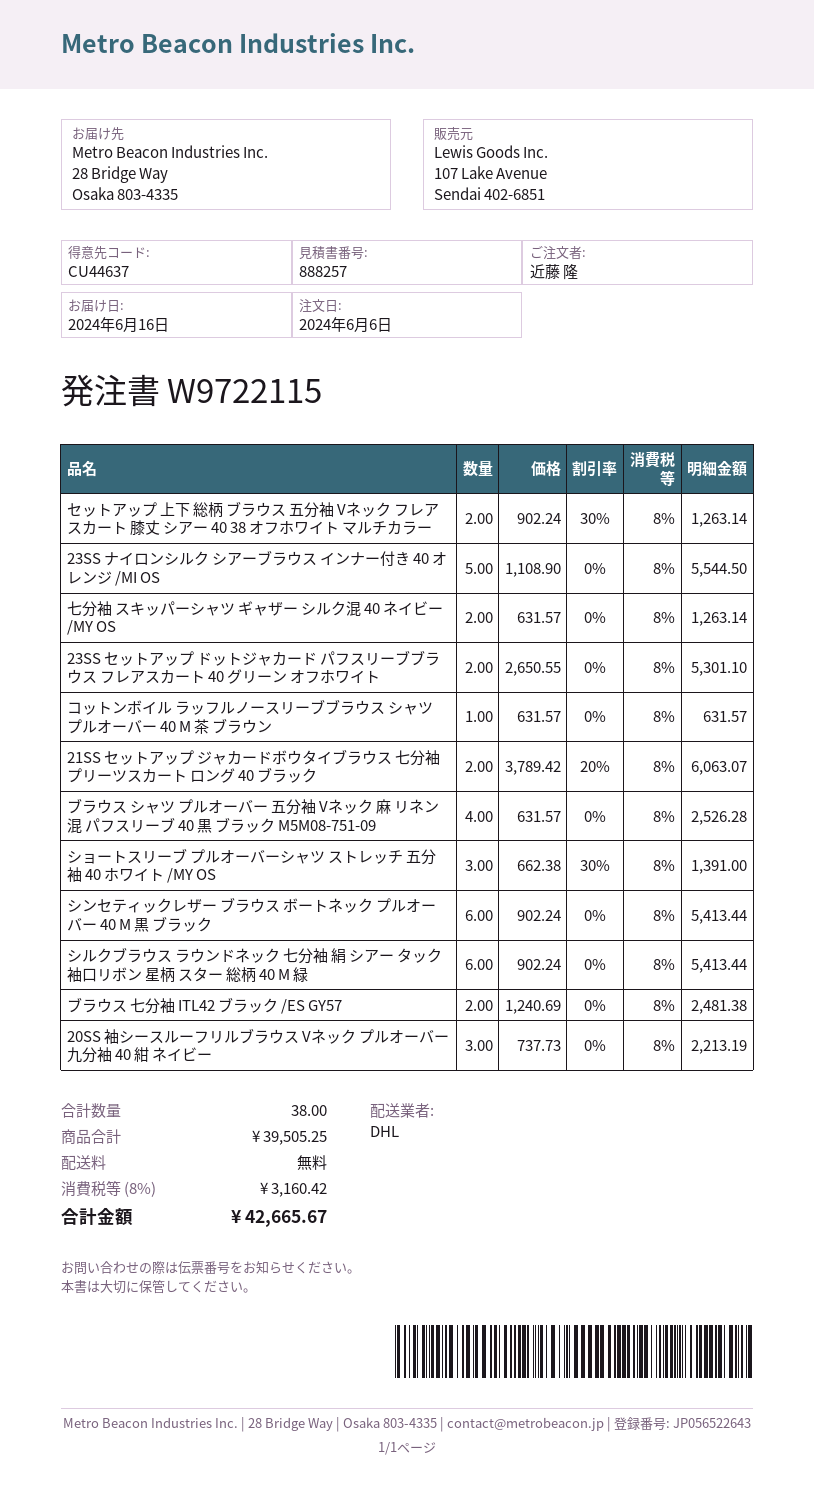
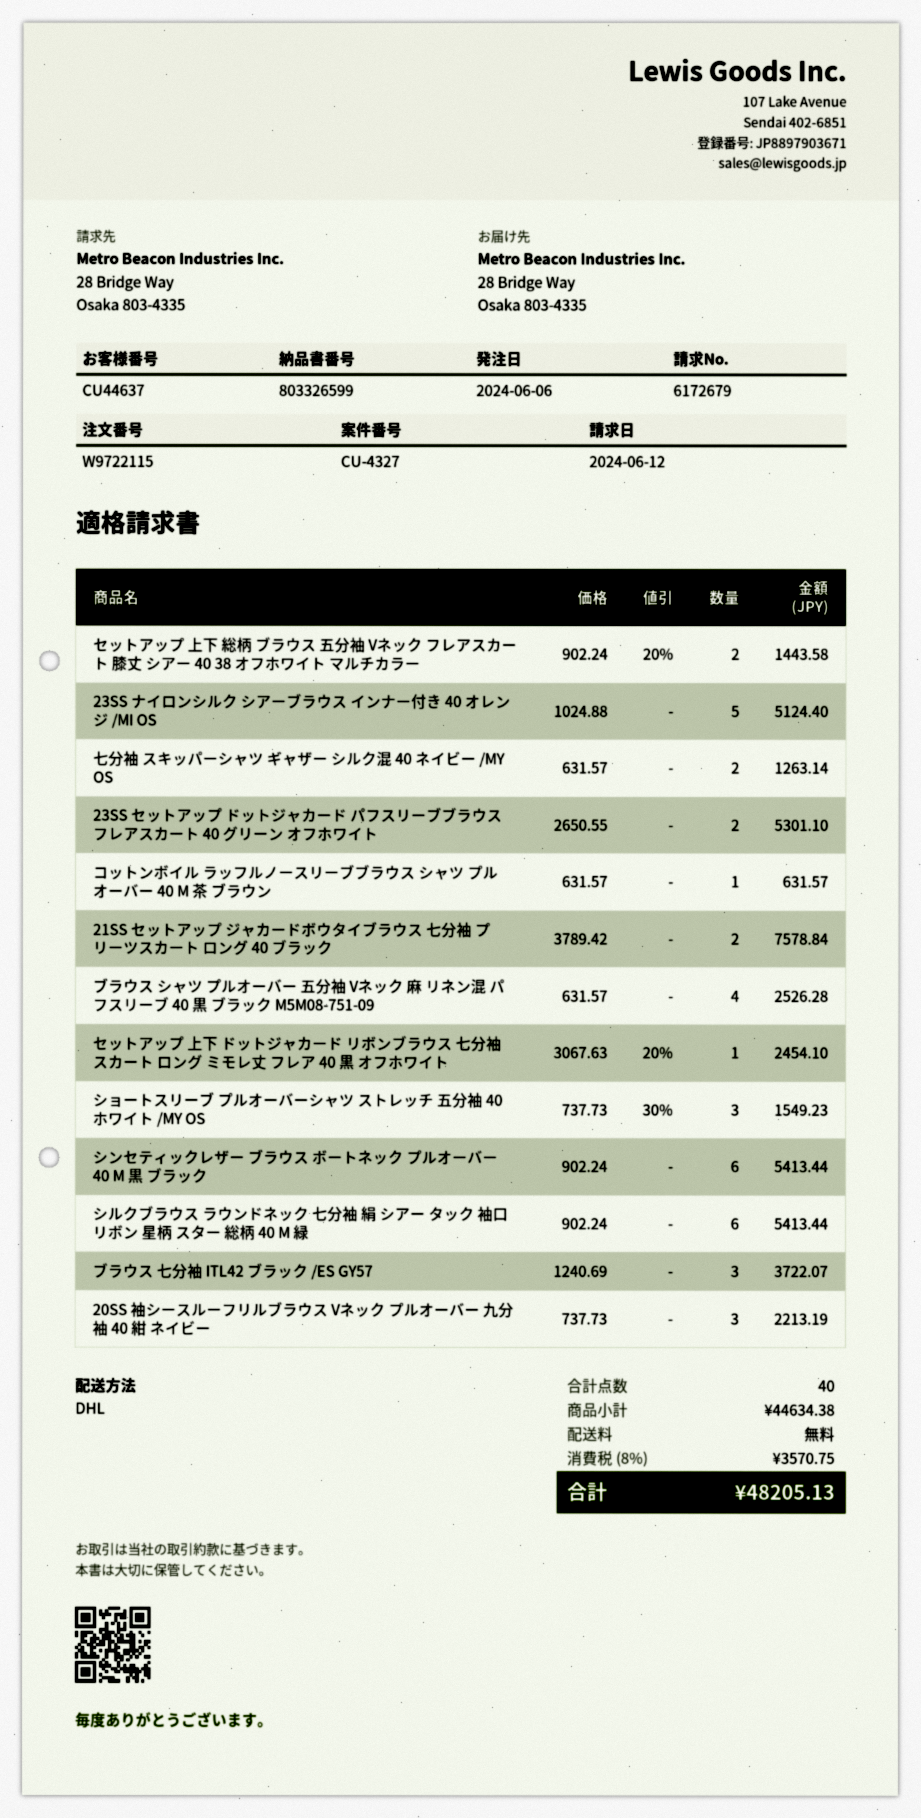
セットアップ 上下 総柄 ブラウス 五分袖 Vネック フレアスカート 膝丈 シアー 40 38 オフホワイト マルチカラー: 2 x 902.24 - 30% = 1263.14 -> 2 x 902.24 - 20% = 1443.58
23SS ナイロンシルク シアーブラウス インナー付き 40 オレンジ /MI OS: 5 x 1108.90 = 5544.50 -> 5 x 1024.88 = 5124.40
21SS セットアップ ジャカードボウタイブラウス 七分袖 プリーツスカート ロング 40 ブラック: 2 x 3789.42 - 20% = 6063.07 -> 2 x 3789.42 = 7578.84
ショートスリーブ プルオーバーシャツ ストレッチ 五分袖 40 ホワイト /MY OS: 3 x 662.38 - 30% = 1391.00 -> 3 x 737.73 - 30% = 1549.23
ブラウス 七分袖 ITL42 ブラック /ES GY57: 2 x 1240.69 = 2481.38 -> 3 x 1240.69 = 3722.07
セットアップ 上下 ドットジャカード リボンブラウス 七分袖 スカート ロング ミモレ丈 フレア 40 黒 オフホワイト: none -> 1 x 3067.63 - 20% = 2454.10
total quantity: 38 -> 40
subtotal: 39505.25 -> 44634.38
tax: 8% = 3160.42 -> 8% = 3570.75
total: 42665.67 -> 48205.13

